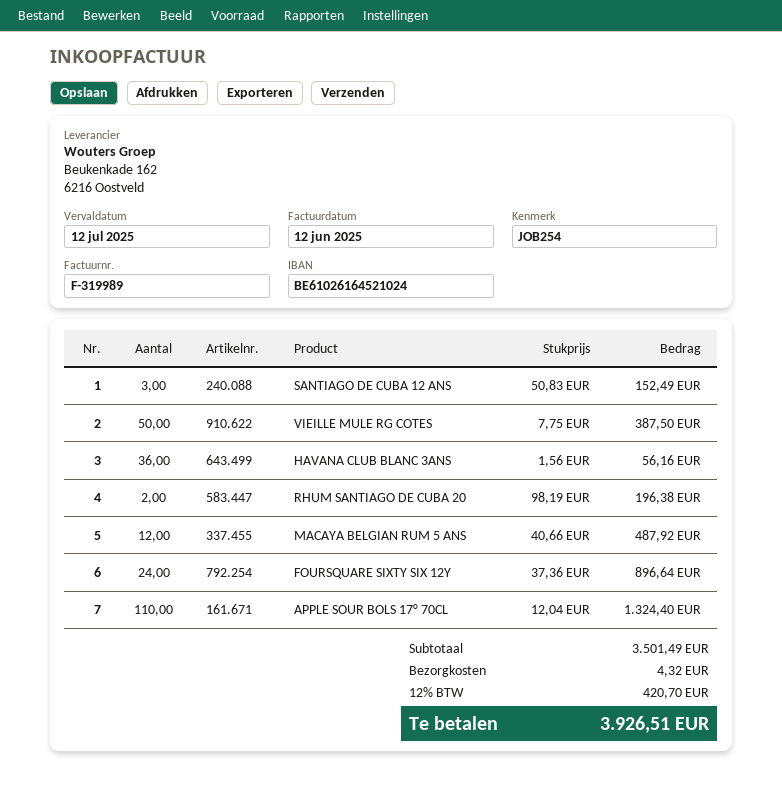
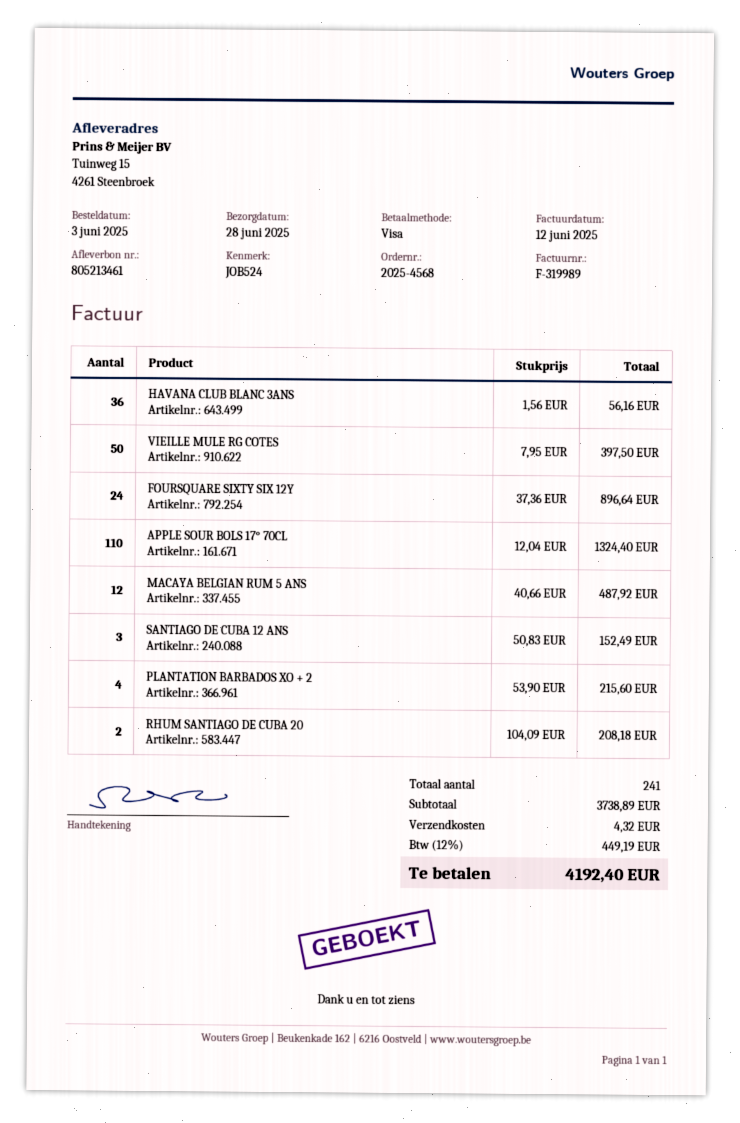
reference: JOB254 -> JOB524
VIEILLE MULE RG COTES: 50 x 7.75 = 387.50 -> 50 x 7.95 = 397.50
RHUM SANTIAGO DE CUBA 20: 2 x 98.19 = 196.38 -> 2 x 104.09 = 208.18
PLANTATION BARBADOS XO + 2: none -> 4 x 53.90 = 215.60
subtotal: 3501.49 -> 3738.89
tax: 12% = 420.70 -> 12% = 449.19
total: 3926.51 -> 4192.40

